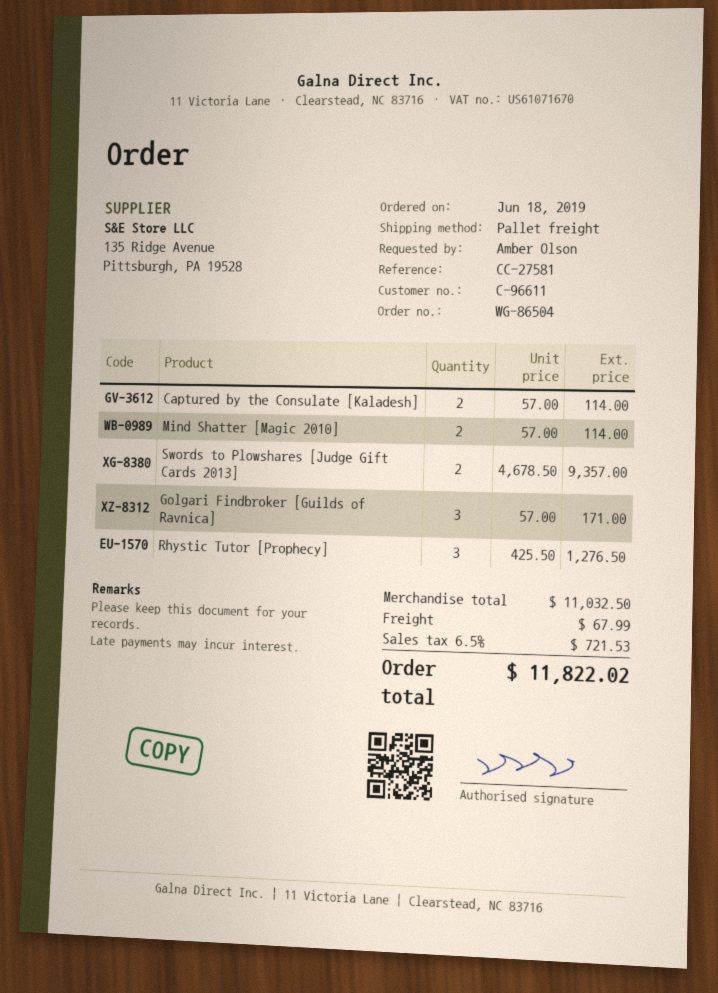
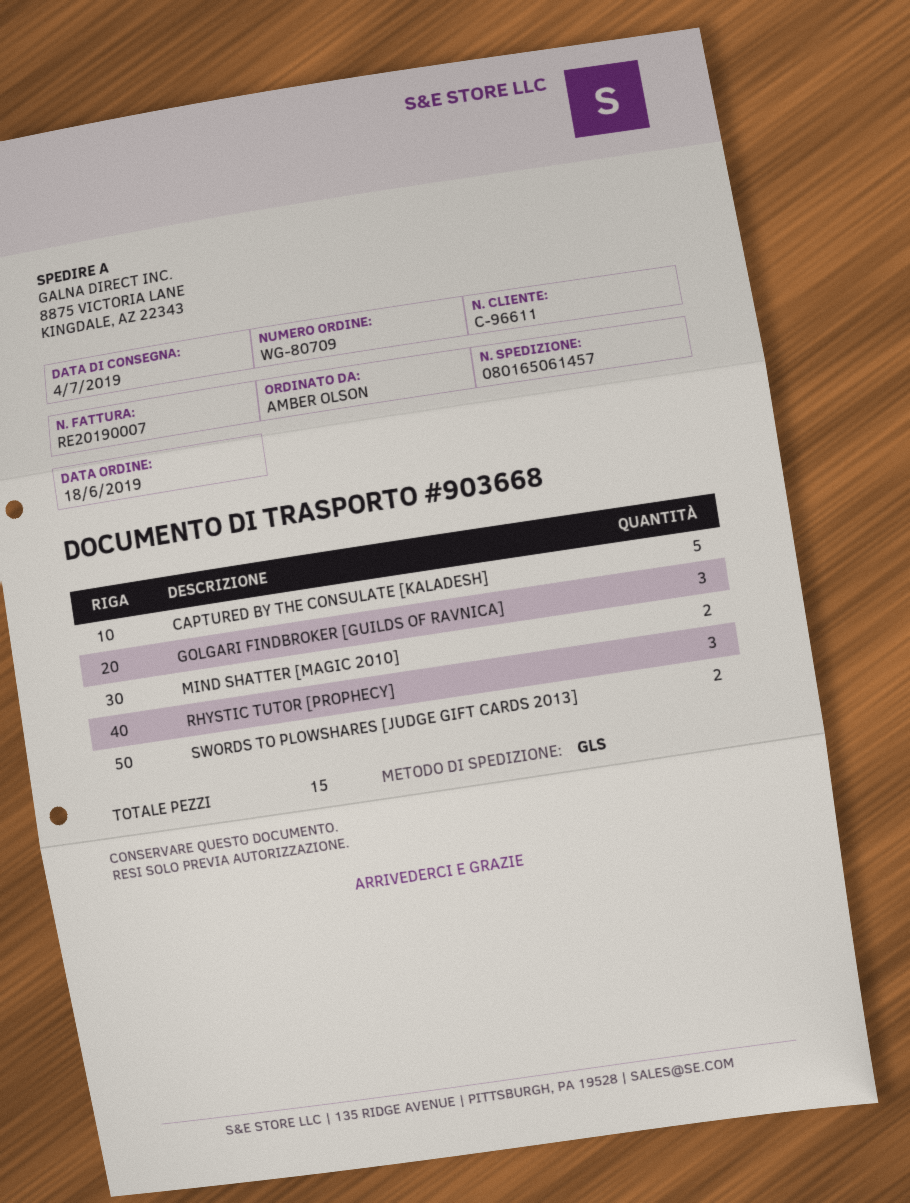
order number: WG-86504 -> WG-80709
shipping method: pallet freight -> GLS
Captured by the Consulate [Kaladesh]: 2 -> 5

